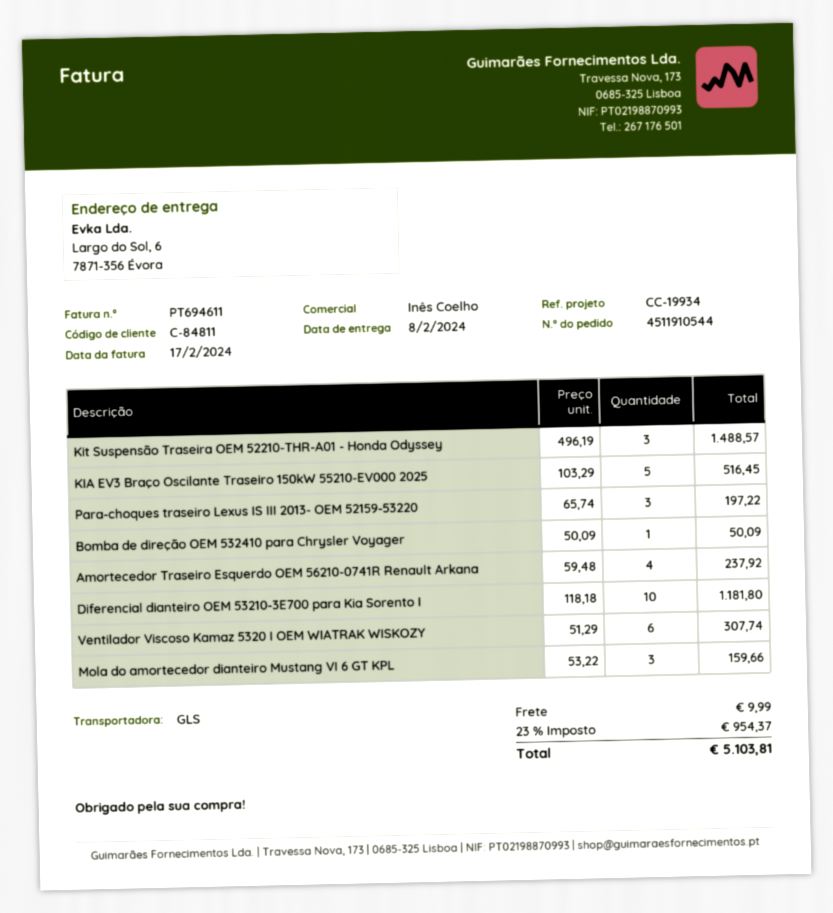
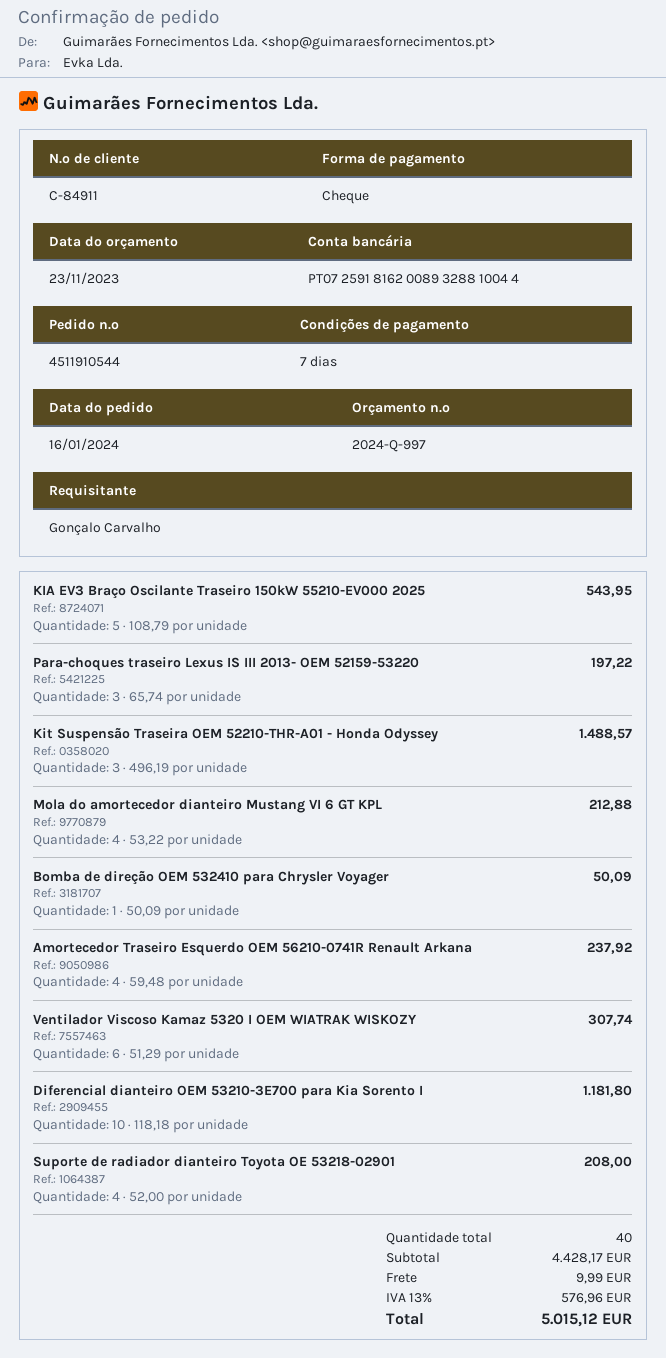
customer number: C-84811 -> C-84911
KIA EV3 Braço Oscilante Traseiro 150kW 55210-EV000 2025: 5 x 103.29 = 516.45 -> 5 x 108.79 = 543.95
Mola do amortecedor dianteiro Mustang VI 6 GT KPL: 3 x 53.22 = 159.66 -> 4 x 53.22 = 212.88
Suporte de radiador dianteiro Toyota OE 53218-02901: none -> 4 x 52.00 = 208.00
tax: 23% = 954.37 -> 13% = 576.96
total: 5103.81 -> 5015.12

